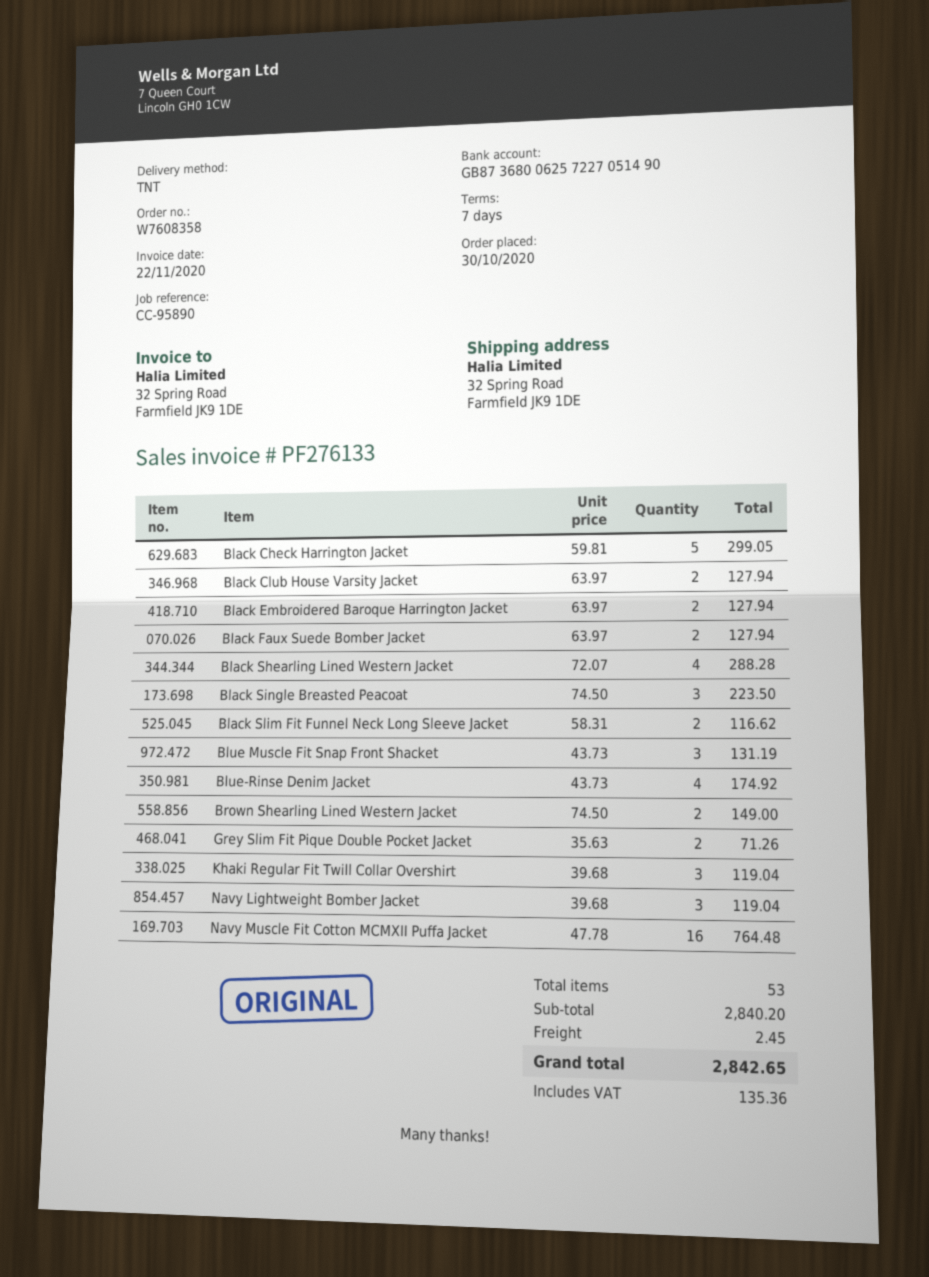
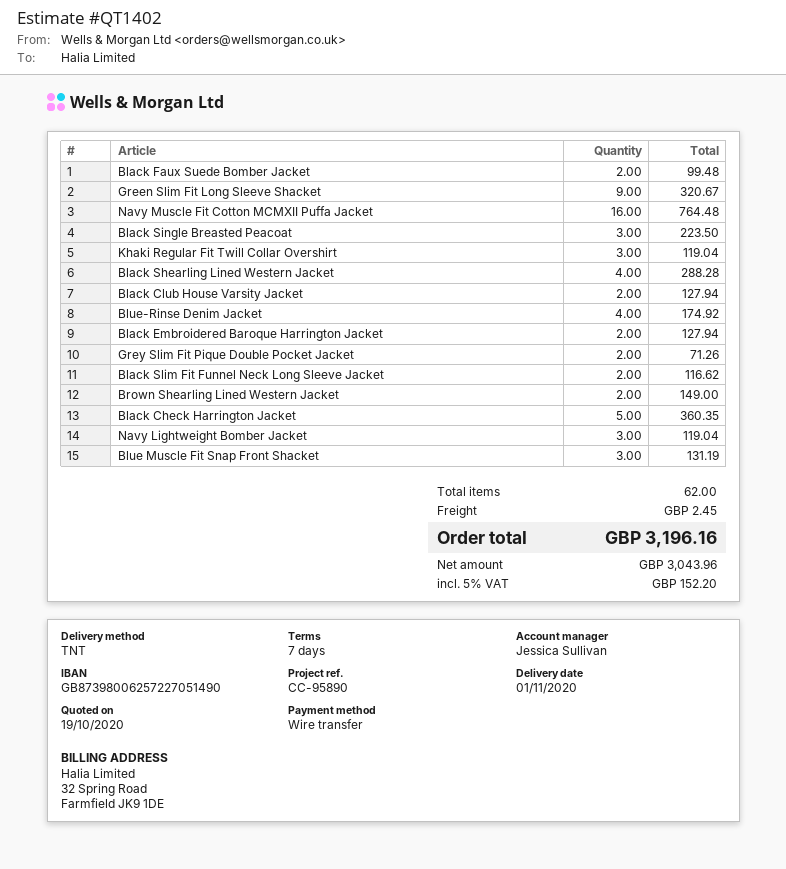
bank account: GB87368006257227051490 -> GB87398006257227051490
Black Check Harrington Jacket: 5 for 299.05 -> 5 for 360.35
Black Faux Suede Bomber Jacket: 2 for 127.94 -> 2 for 99.48
Green Slim Fit Long Sleeve Shacket: none -> 9 for 320.67
total quantity: 53 -> 62
tax: 135.36 -> 152.20
total: 2842.65 -> 3196.16

